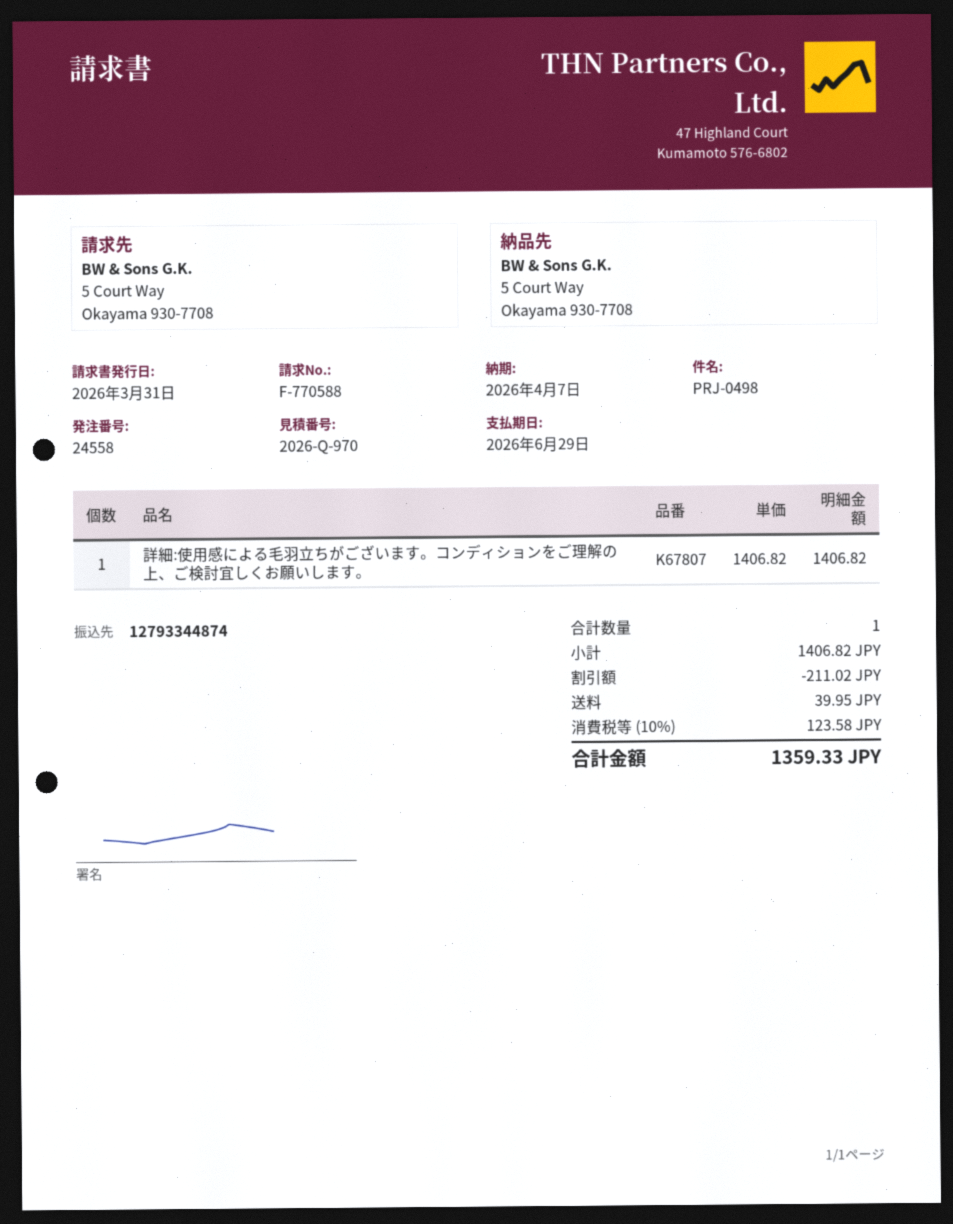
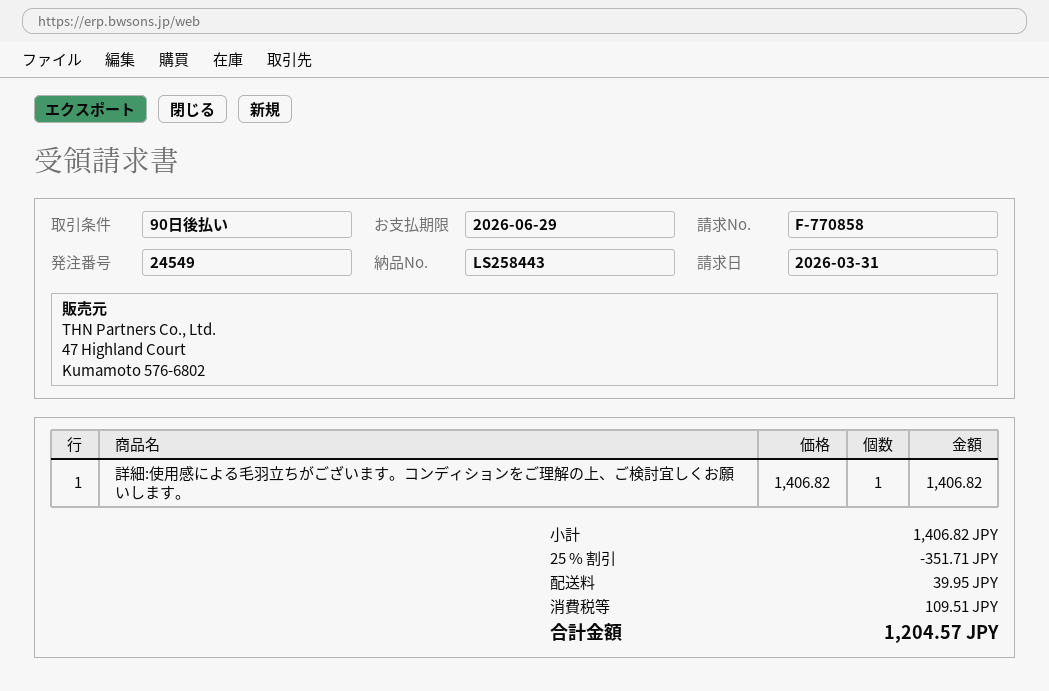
order number: 24558 -> 24549
invoice number: F-770588 -> F-770858
discount: 211.02 -> 351.71
tax: 123.58 -> 109.51
total: 1359.33 -> 1204.57

